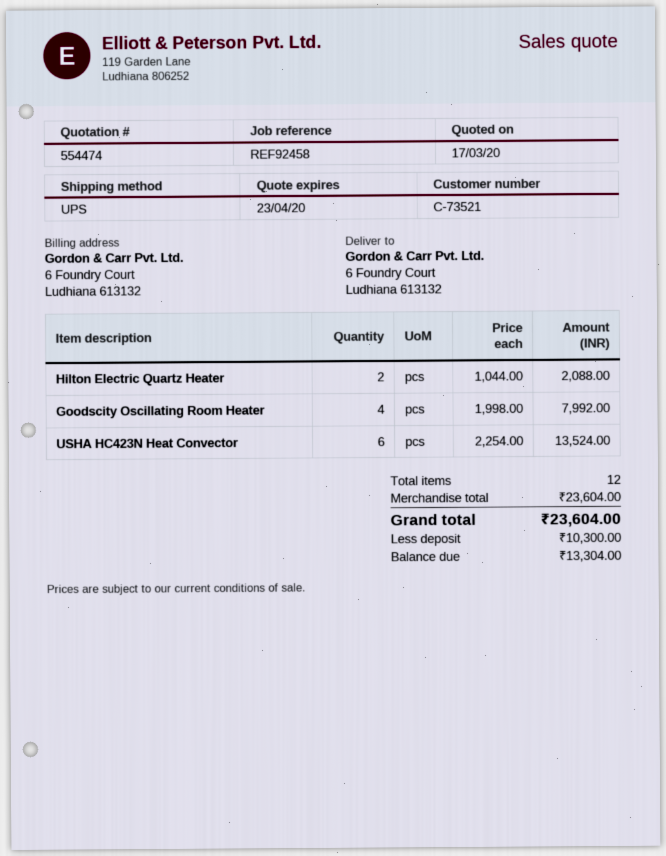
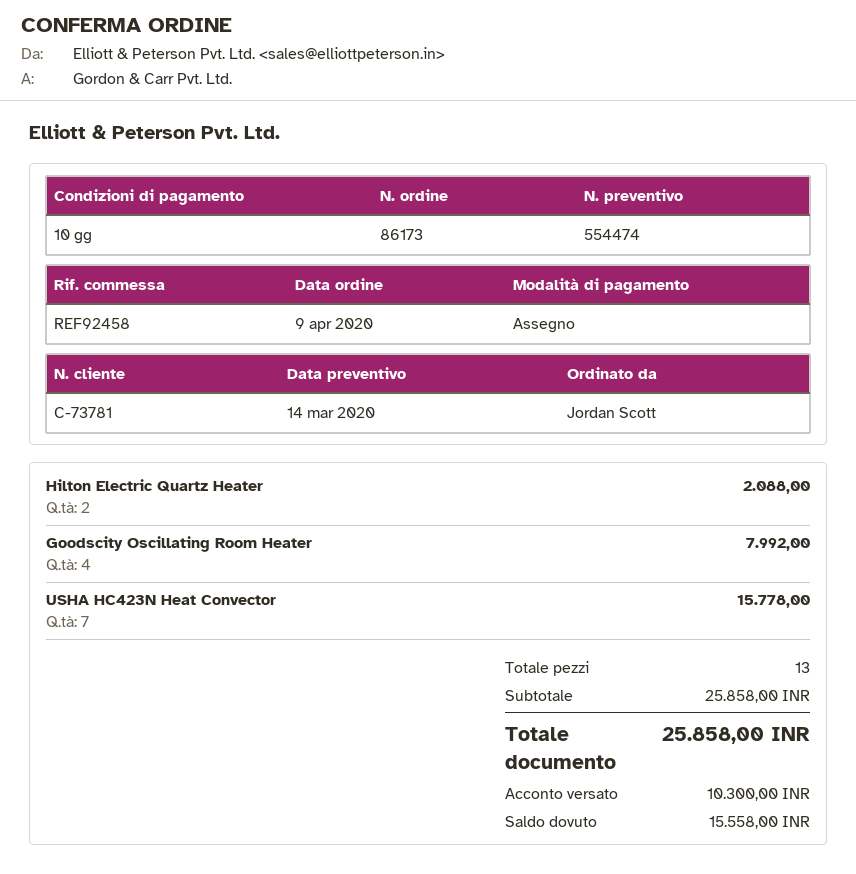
quote date: 2020-03-17 -> 2020-03-14
customer number: C-73521 -> C-73781
USHA HC423N Heat Convector: 6 for 13524.00 -> 7 for 15778.00
total quantity: 12 -> 13
subtotal: 23604.00 -> 25858.00
total: 23604.00 -> 25858.00
balance: 13304.00 -> 15558.00

